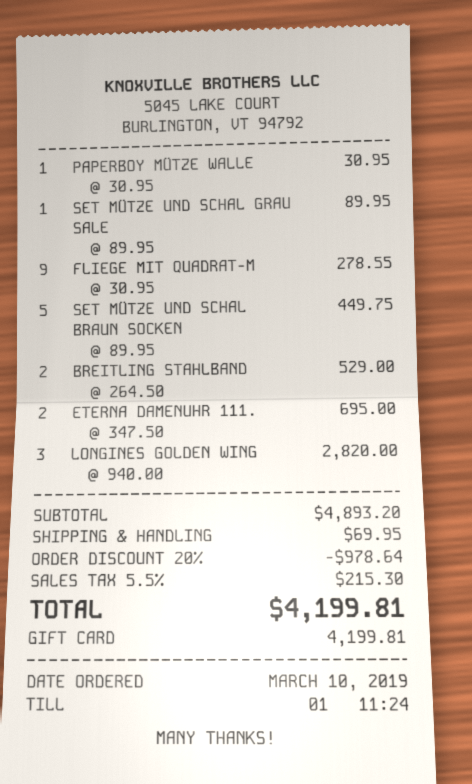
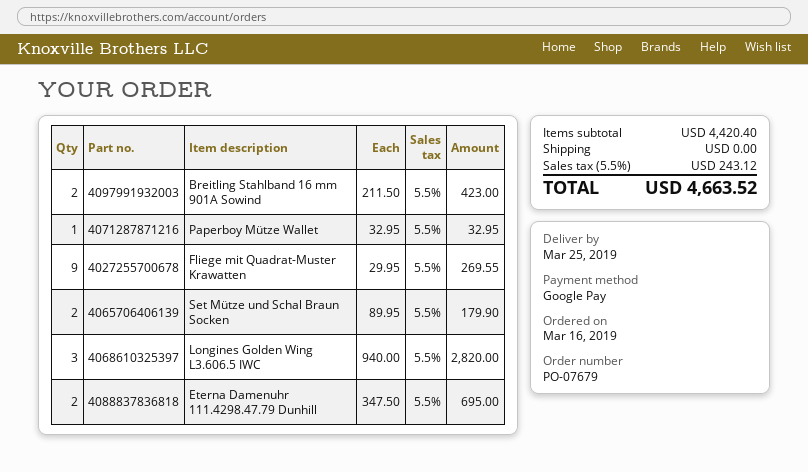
order date: 2019-03-10 -> 2019-03-16
payment method: gift card -> Google Pay
PAPERBOY MÜTZE WALLE: 1 x 30.95 = 30.95 -> 1 x 32.95 = 32.95
SET MÜTZE UND SCHAL GRAU SALE: 1 x 89.95 = 89.95 -> none
FLIEGE MIT QUADRAT-M: 9 x 30.95 = 278.55 -> 9 x 29.95 = 269.55
SET MÜTZE UND SCHAL BRAUN SOCKEN: 5 x 89.95 = 449.75 -> 2 x 89.95 = 179.90
BREITLING STAHLBAND: 2 x 264.50 = 529.00 -> 2 x 211.50 = 423.00
subtotal: 4893.20 -> 4420.40
discount: 20% = 978.64 -> none
shipping: 69.95 -> 0.00
tax: 5.5% = 215.30 -> 5.5% = 243.12
total: 4199.81 -> 4663.52

